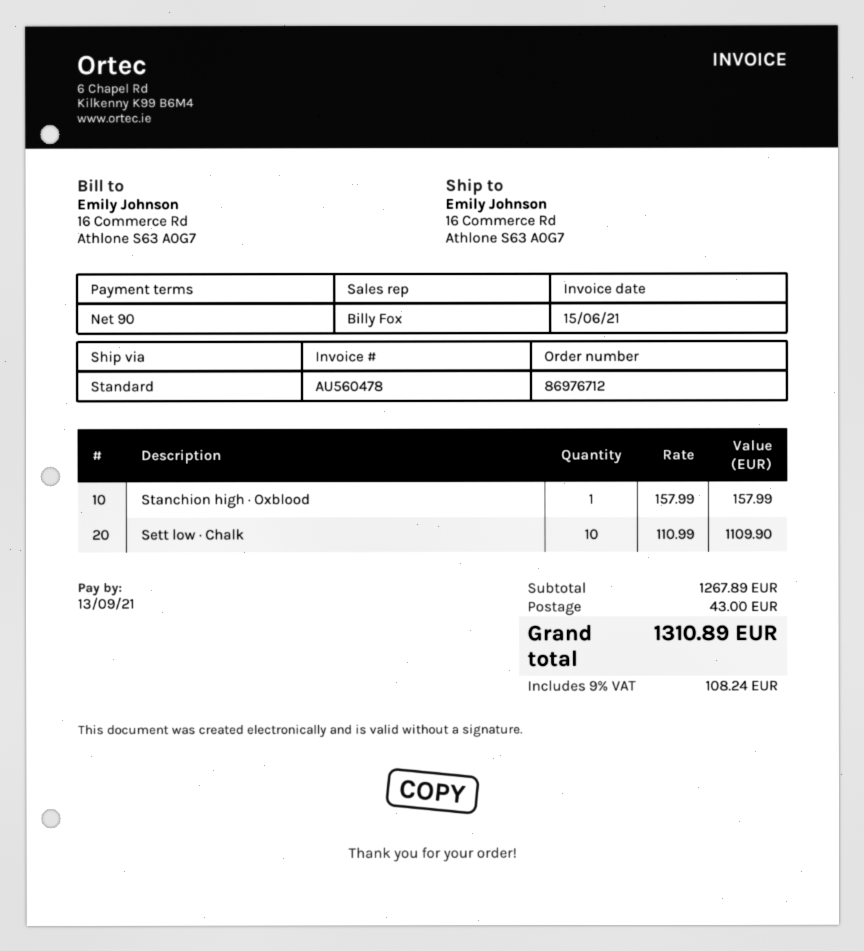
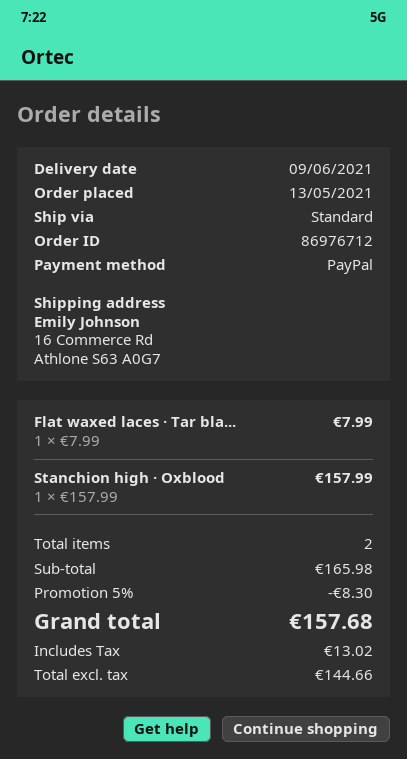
Sett low · Chalk: 10 x 110.99 = 1109.90 -> none
Flat waxed laces · Tar bla...: none -> 1 x 7.99 = 7.99
subtotal: 1267.89 -> 165.98
discount: none -> 5% = 8.30
shipping: 43.00 -> none
tax: 108.24 -> 13.02
total: 1310.89 -> 157.68

